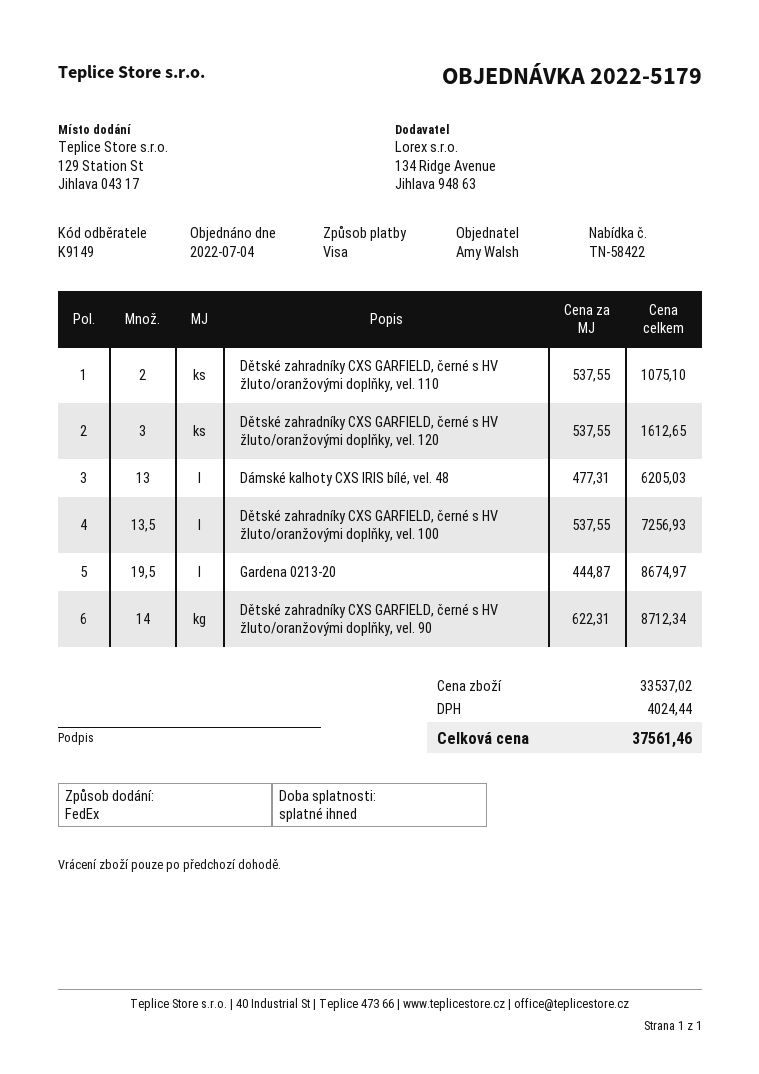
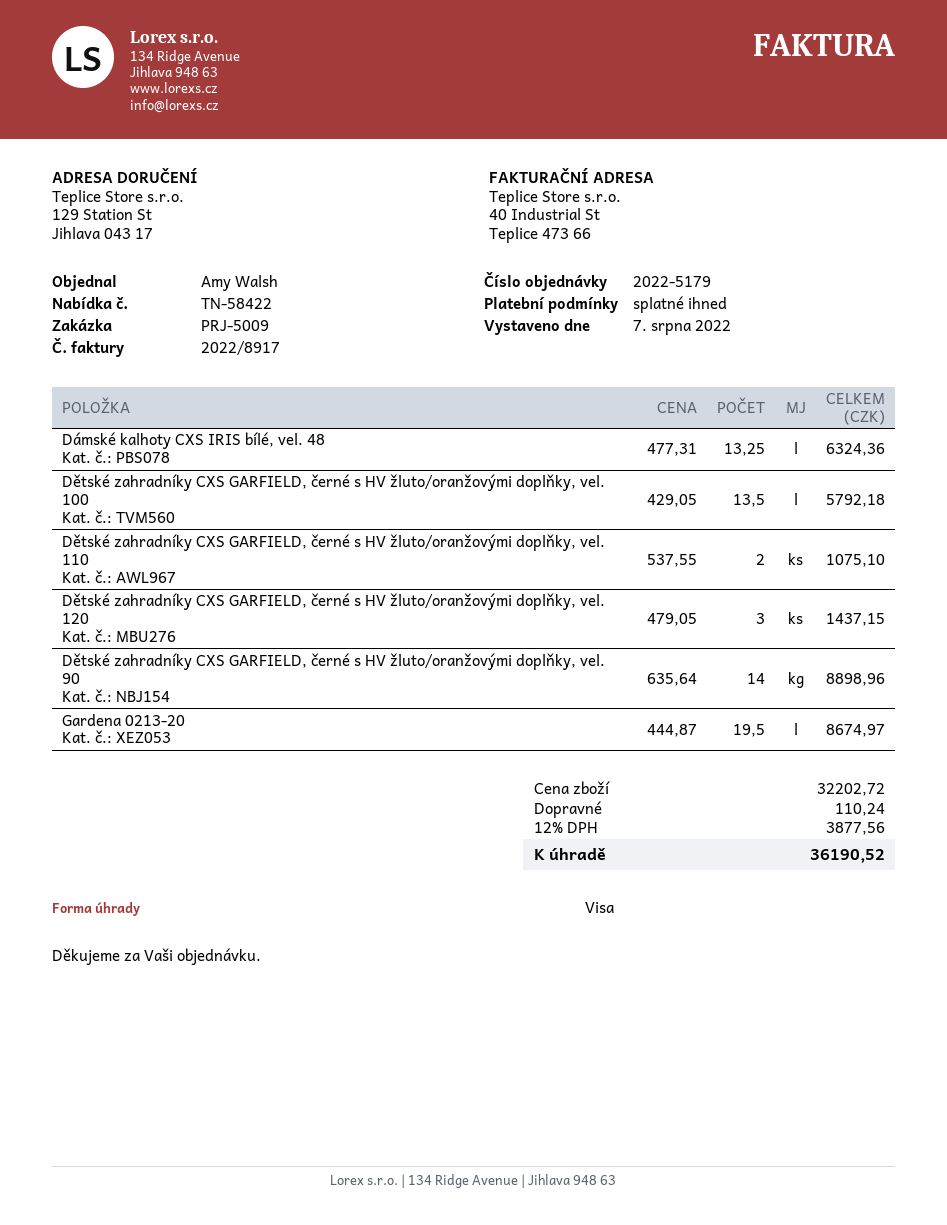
Dětské zahradníky CXS GARFIELD, černé s HV žluto/oranžovými doplňky, vel. 120: 3 x 537.55 = 1612.65 -> 3 x 479.05 = 1437.15
Dámské kalhoty CXS IRIS bílé, vel. 48: 13 x 477.31 = 6205.03 -> 13.25 x 477.31 = 6324.36
Dětské zahradníky CXS GARFIELD, černé s HV žluto/oranžovými doplňky, vel. 100: 13.5 x 537.55 = 7256.93 -> 13.5 x 429.05 = 5792.18
Dětské zahradníky CXS GARFIELD, černé s HV žluto/oranžovými doplňky, vel. 90: 14 x 622.31 = 8712.34 -> 14 x 635.64 = 8898.96
subtotal: 33537.02 -> 32202.72
shipping: none -> 110.24
tax: 4024.44 -> 3877.56
total: 37561.46 -> 36190.52

